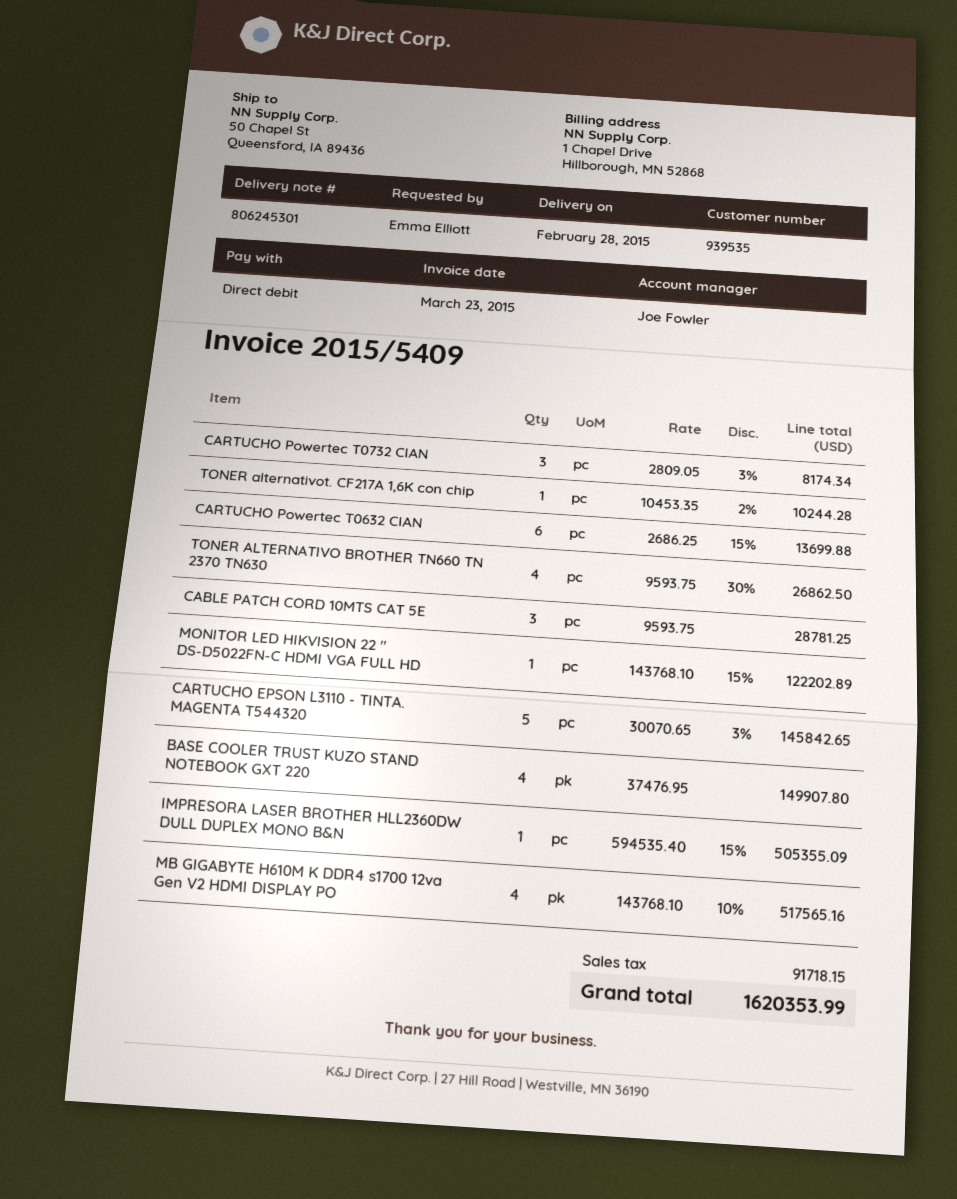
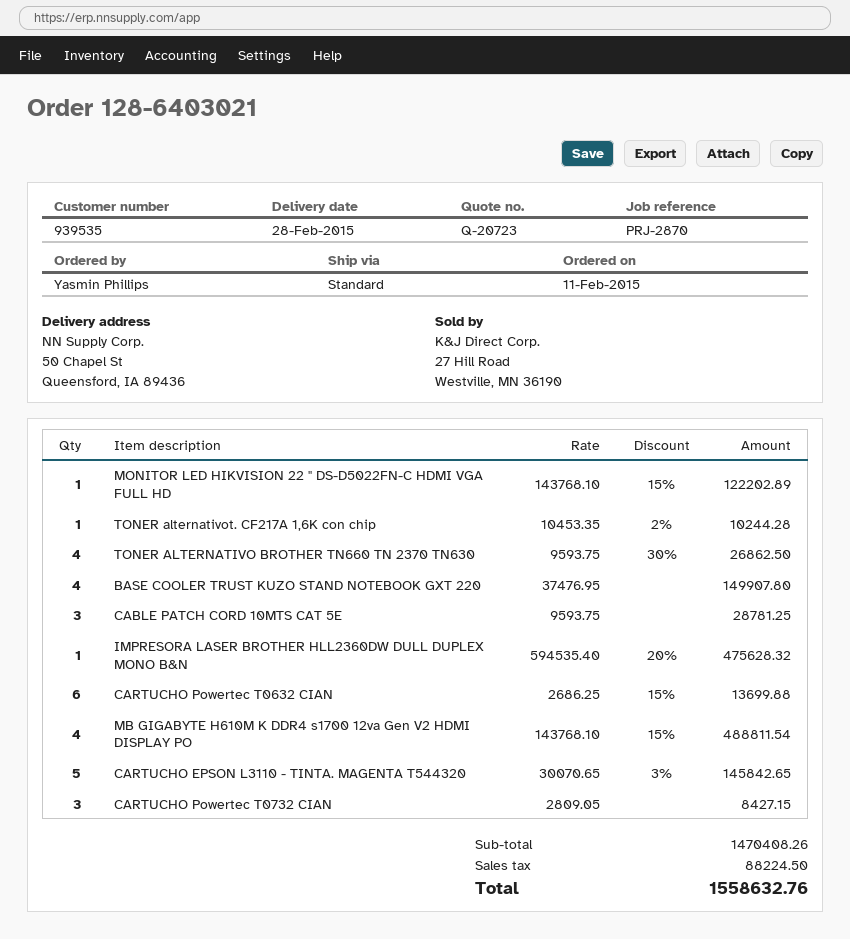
ordered by: Emma Elliott -> Yasmin Phillips
CARTUCHO Powertec T0732 CIAN: 3 x 2809.05 - 3% = 8174.34 -> 3 x 2809.05 = 8427.15
IMPRESORA LASER BROTHER HLL2360DW DULL DUPLEX MONO B&N: 1 x 594535.40 - 15% = 505355.09 -> 1 x 594535.40 - 20% = 475628.32
MB GIGABYTE H610M K DDR4 s1700 12va Gen V2 HDMI DISPLAY PO: 4 x 143768.10 - 10% = 517565.16 -> 4 x 143768.10 - 15% = 488811.54
tax: 91718.15 -> 88224.50
total: 1620353.99 -> 1558632.76

